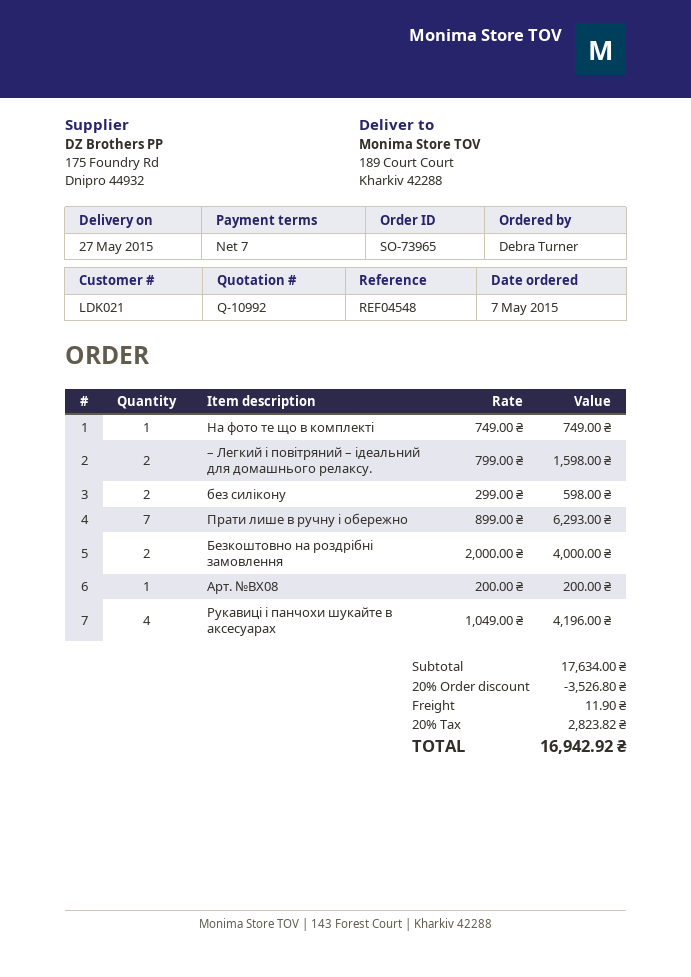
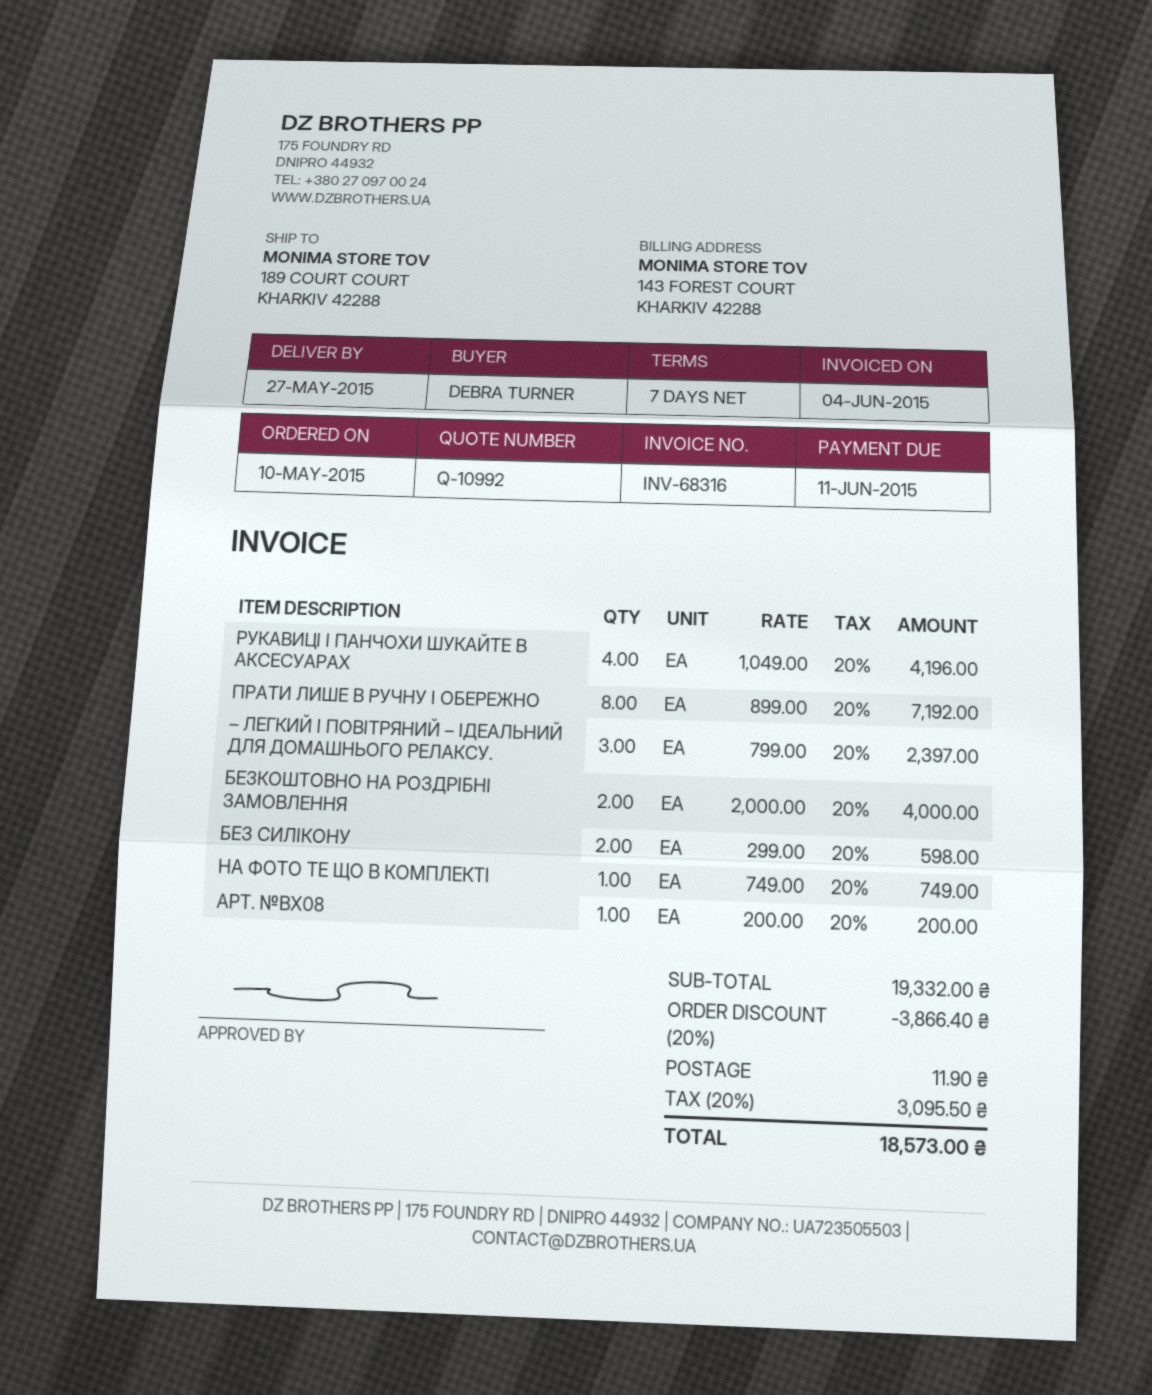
order date: 2015-05-07 -> 2015-05-10
– Легкий і повітряний – ідеальний для домашнього релаксу.: 2 x 799.00 = 1598.00 -> 3 x 799.00 = 2397.00
Прати лише в ручну і обережно: 7 x 899.00 = 6293.00 -> 8 x 899.00 = 7192.00
subtotal: 17634.00 -> 19332.00
discount: 20% = 3526.80 -> 20% = 3866.40
tax: 20% = 2823.82 -> 20% = 3095.50
total: 16942.92 -> 18573.00

